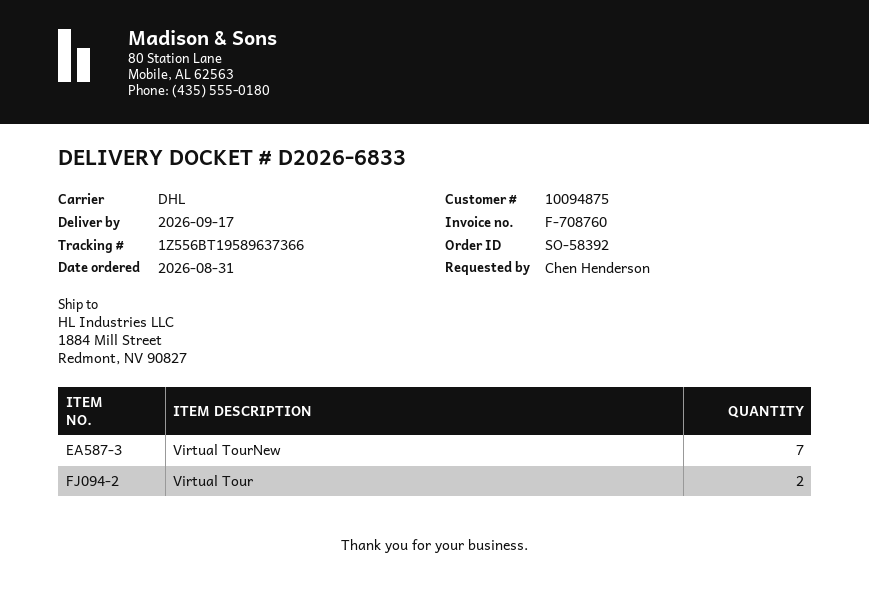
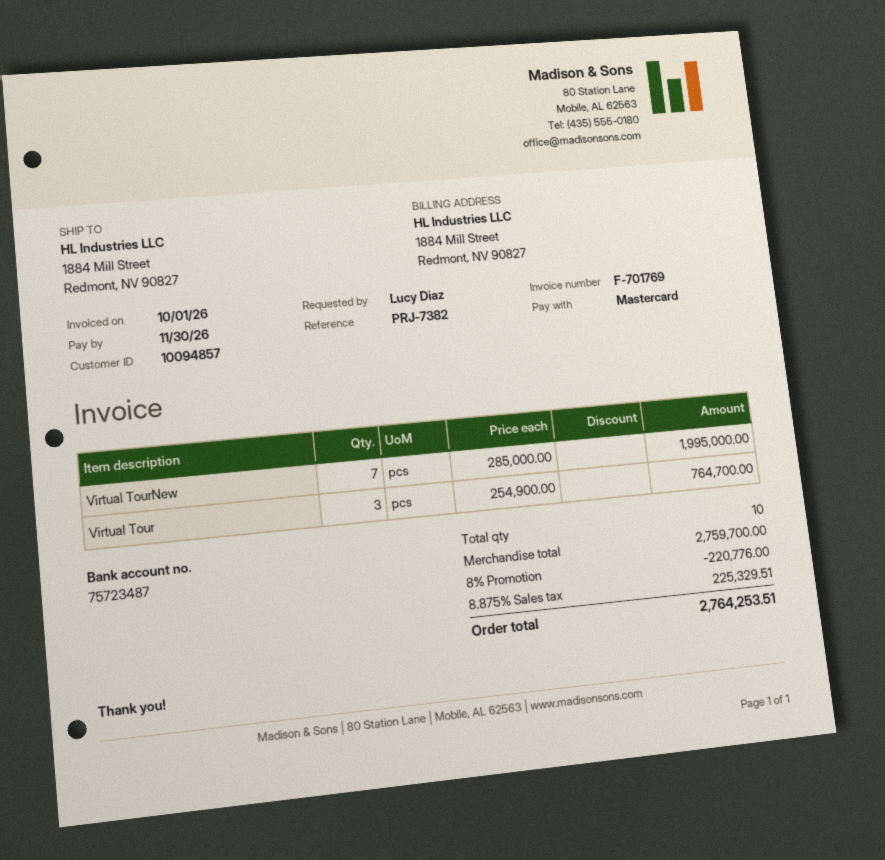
invoice number: F-708760 -> F-701769
customer number: 10094875 -> 10094857
ordered by: Chen Henderson -> Lucy Diaz
Virtual Tour: 2 -> 3

